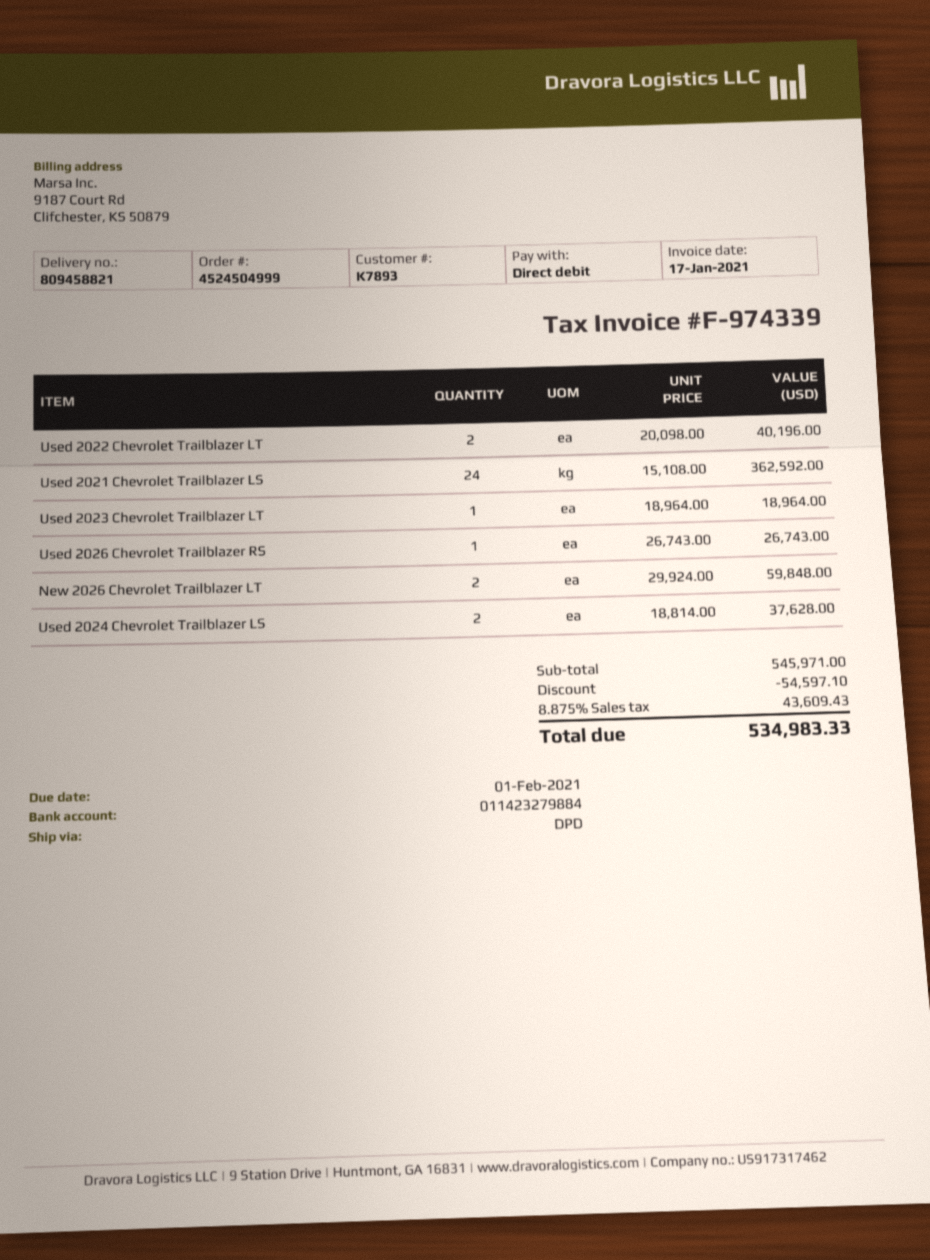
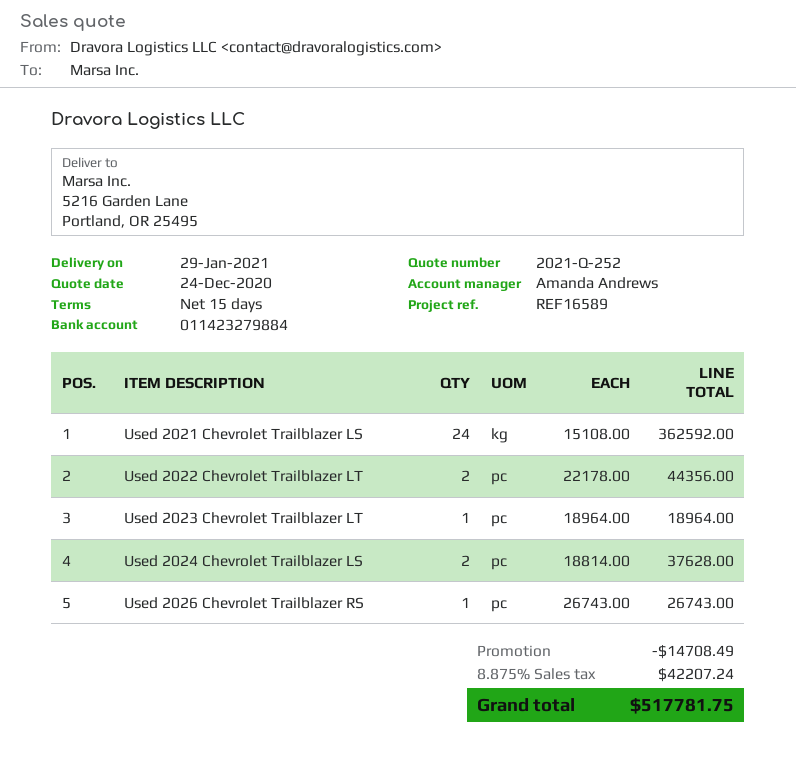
Used 2022 Chevrolet Trailblazer LT: 2 x 20098.00 = 40196.00 -> 2 x 22178.00 = 44356.00
New 2026 Chevrolet Trailblazer LT: 2 x 29924.00 = 59848.00 -> none
discount: 54597.10 -> 14708.49
tax: 8.875% = 43609.43 -> 8.875% = 42207.24
total: 534983.33 -> 517781.75

